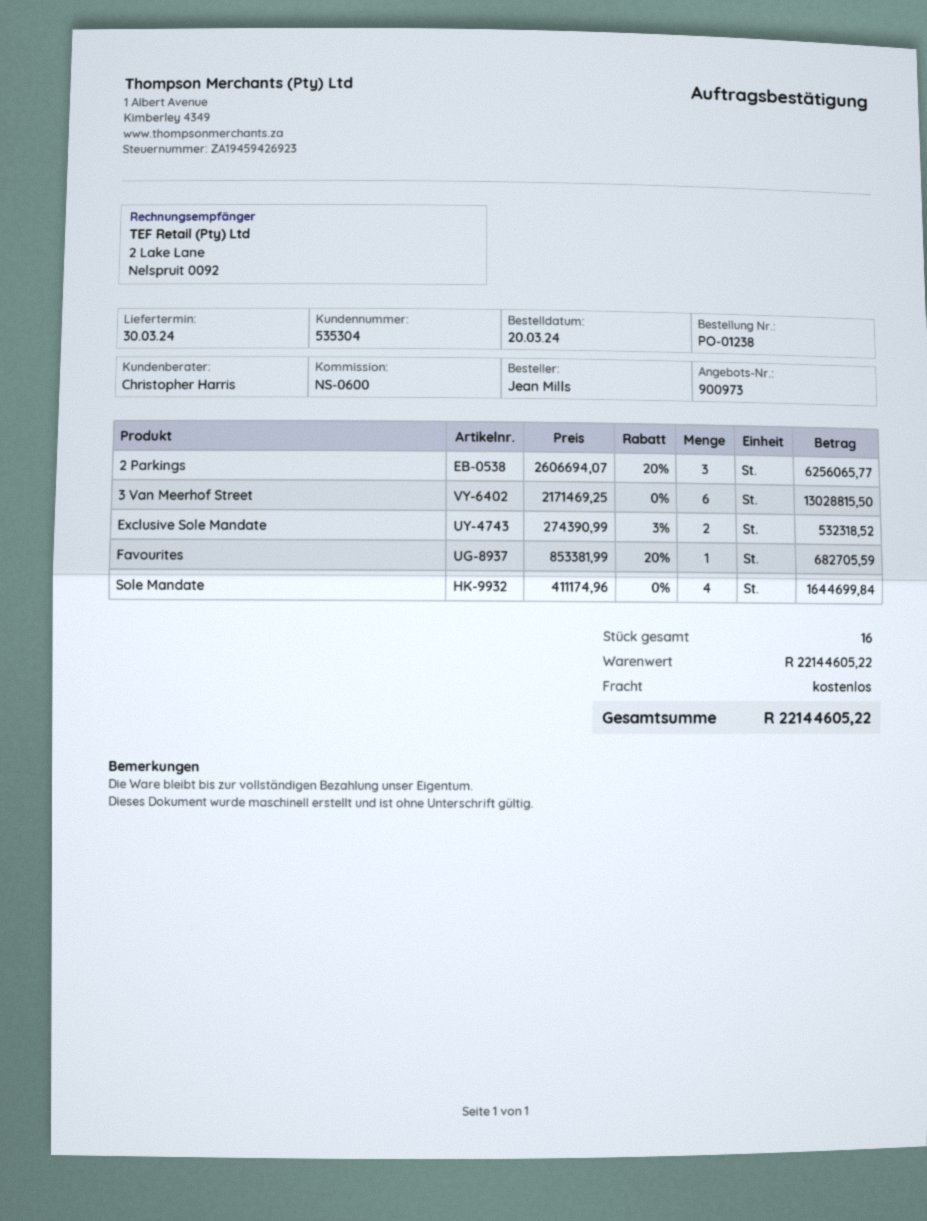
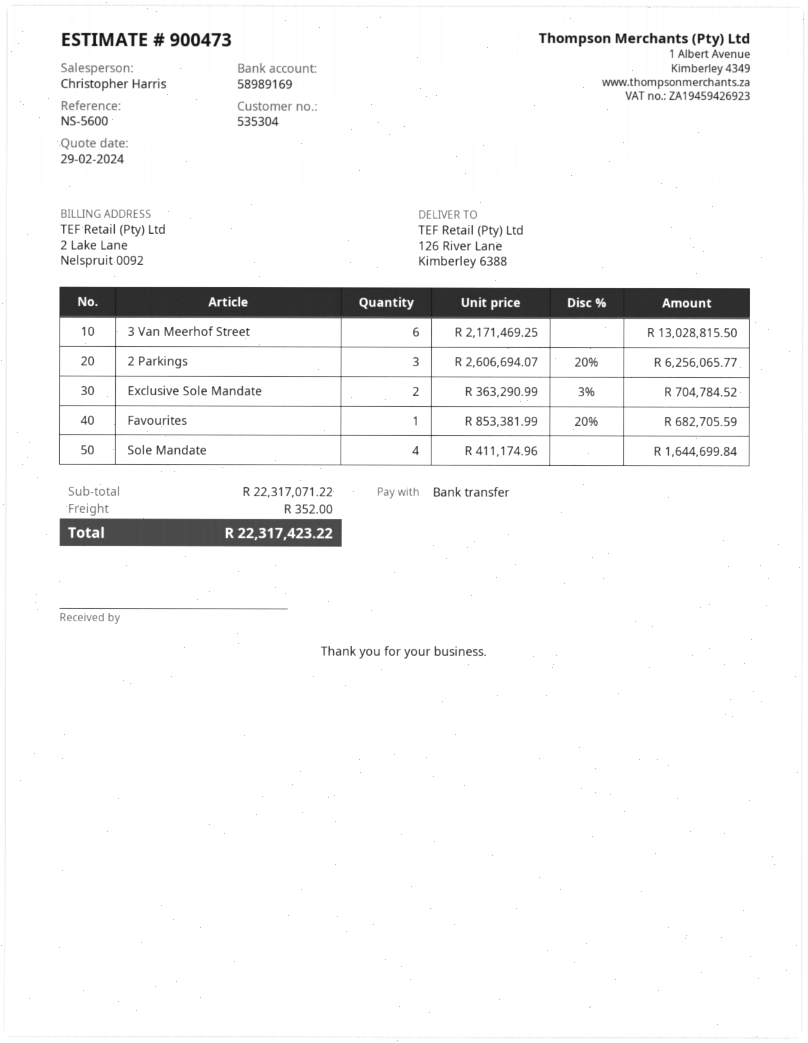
quote number: 900973 -> 900473
reference: NS-0600 -> NS-5600
Exclusive Sole Mandate: 2 x 274390.99 - 3% = 532318.52 -> 2 x 363290.99 - 3% = 704784.52
subtotal: 22144605.22 -> 22317071.22
shipping: 0.00 -> 352.00
total: 22144605.22 -> 22317423.22

